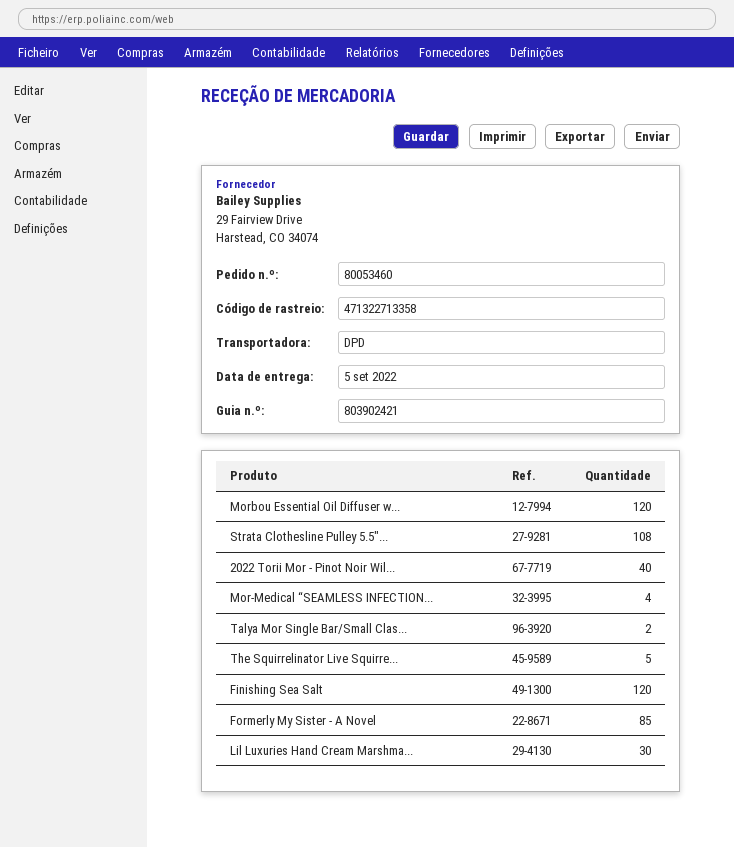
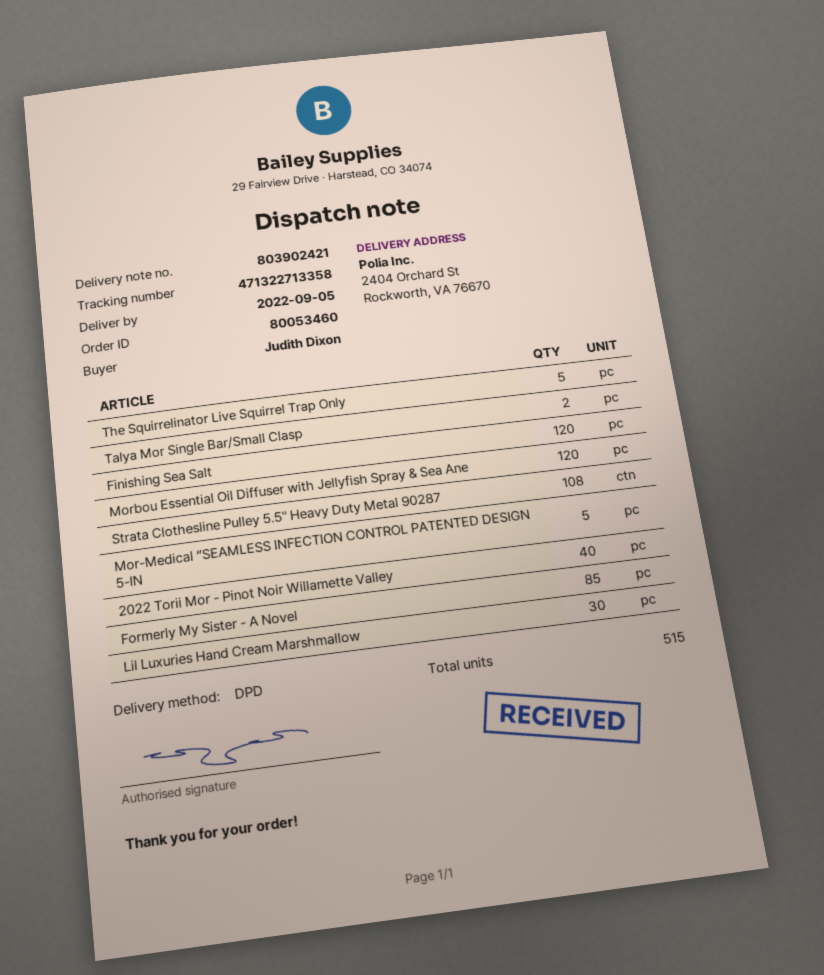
Mor-Medical “SEAMLESS INFECTION...: 4 -> 5

